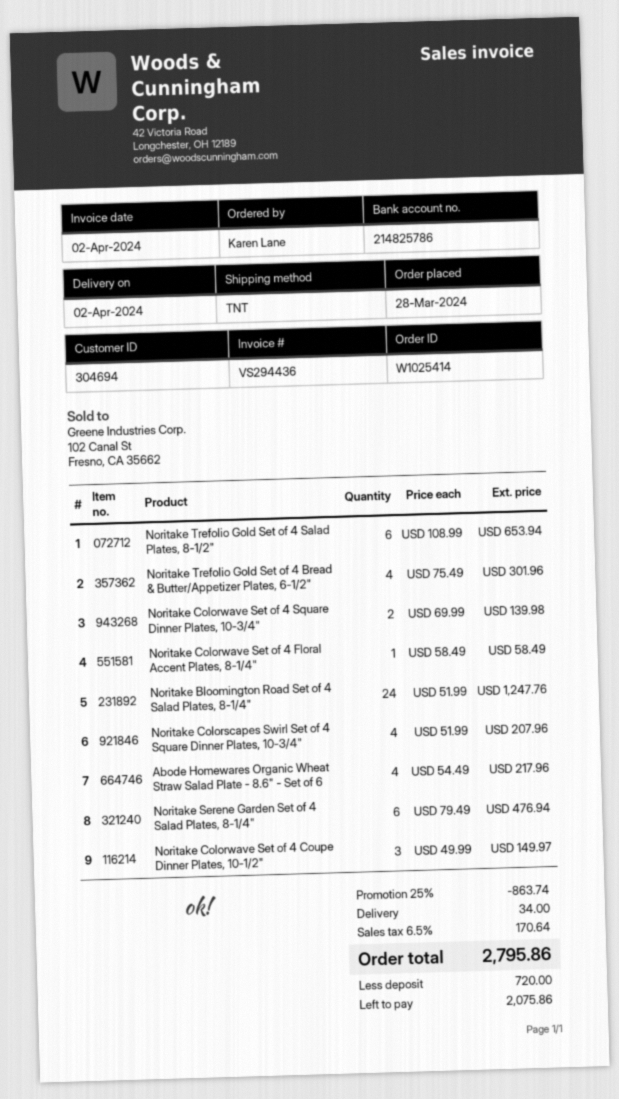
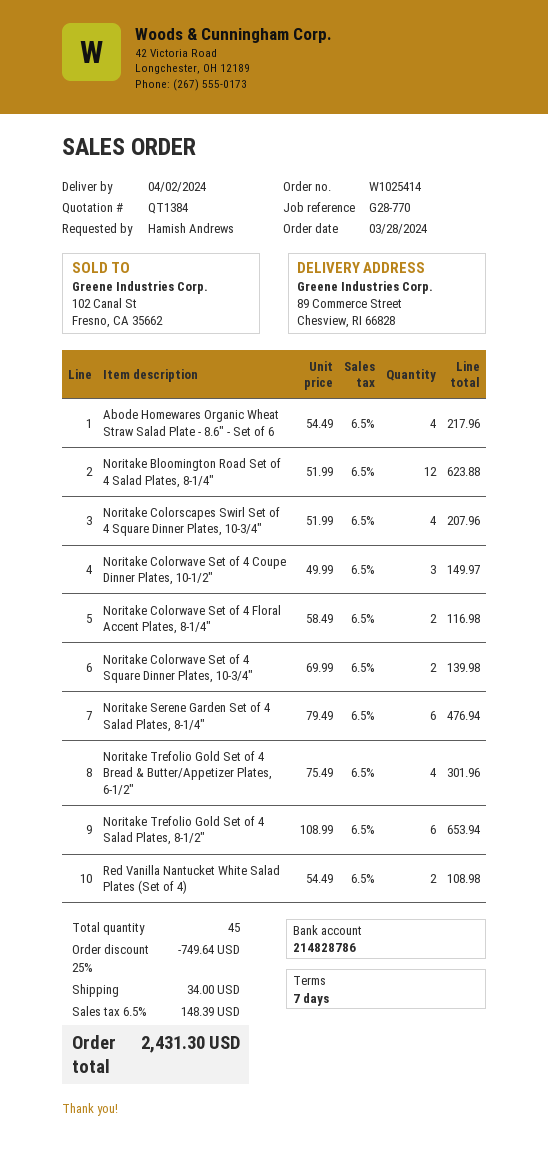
ordered by: Karen Lane -> Hamish Andrews
bank account: 214825786 -> 214828786
Noritake Colorwave Set of 4 Floral Accent Plates, 8-1/4": 1 x 58.49 = 58.49 -> 2 x 58.49 = 116.98
Noritake Bloomington Road Set of 4 Salad Plates, 8-1/4": 24 x 51.99 = 1247.76 -> 12 x 51.99 = 623.88
Red Vanilla Nantucket White Salad Plates (Set of 4): none -> 2 x 54.49 = 108.98
discount: 25% = 863.74 -> 25% = 749.64
tax: 6.5% = 170.64 -> 6.5% = 148.39
total: 2795.86 -> 2431.30

